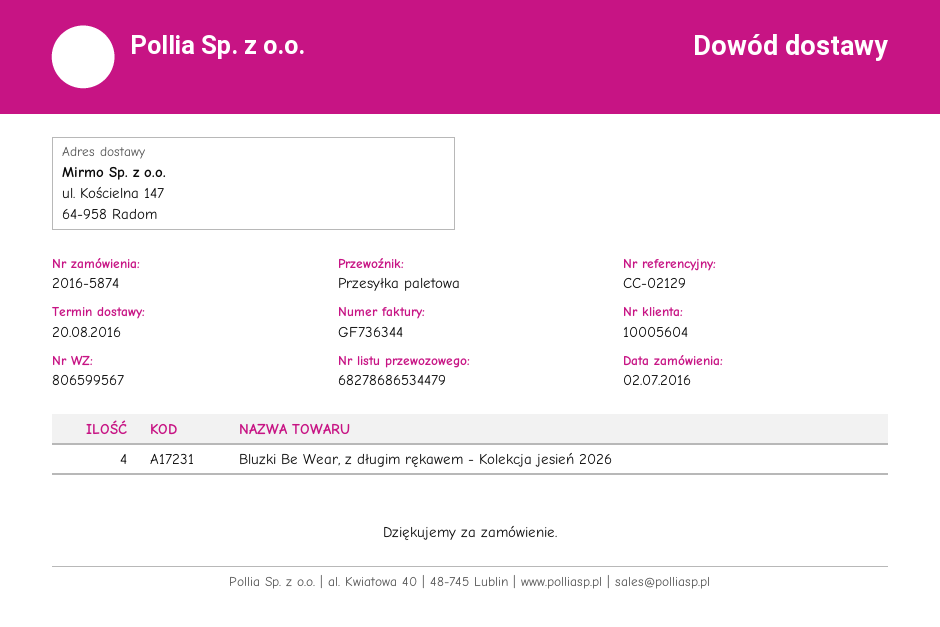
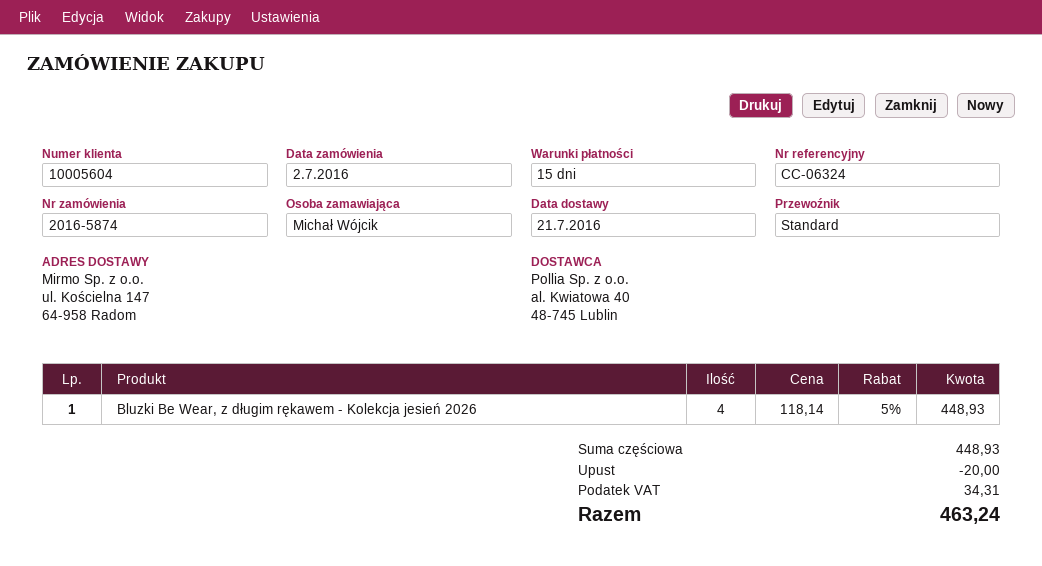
delivery date: 2016-08-20 -> 2016-07-21
reference: CC-02129 -> CC-06324
shipping method: pallet freight -> standard

